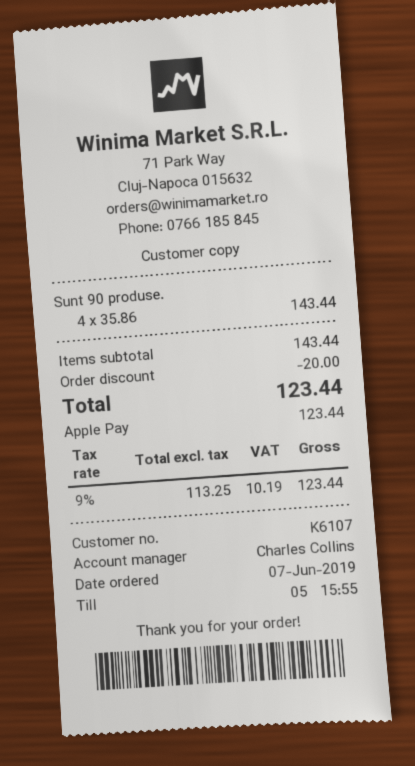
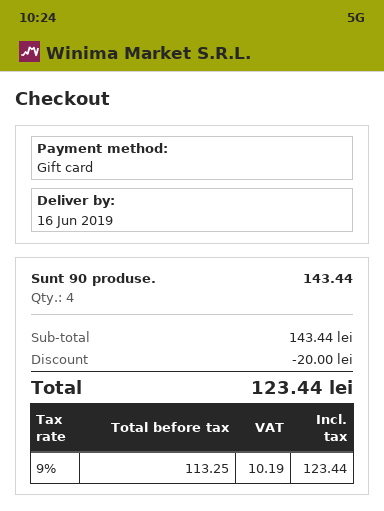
payment method: Apple Pay -> gift card

